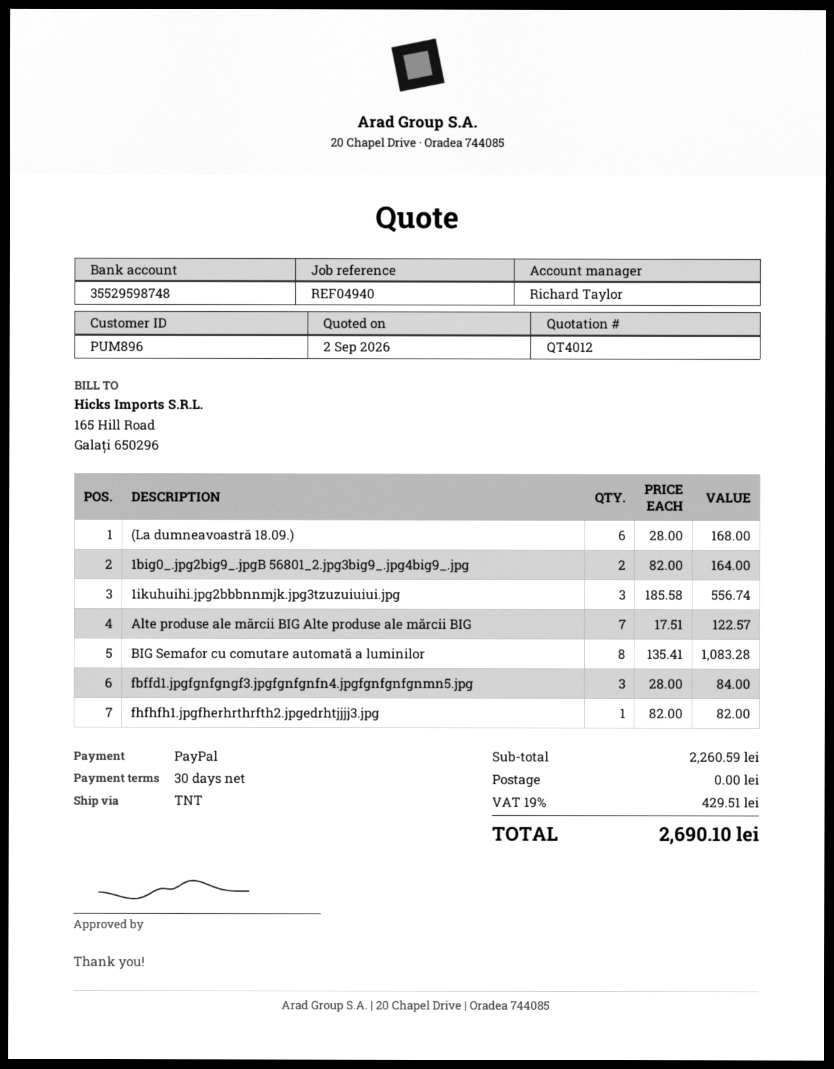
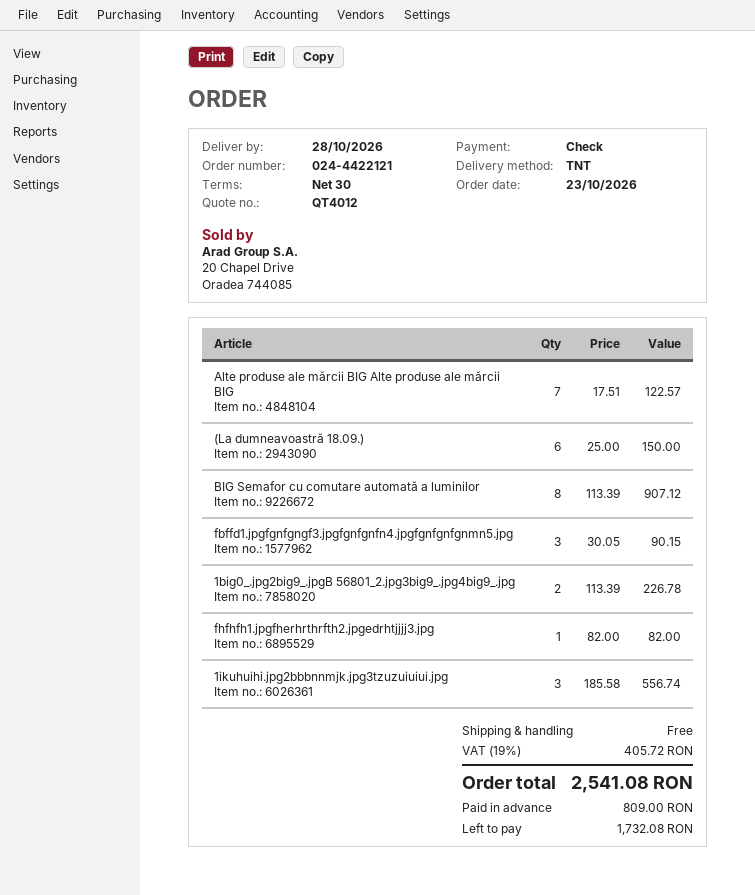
payment method: PayPal -> cheque
(La dumneavoastră 18.09.): 6 x 28.00 = 168.00 -> 6 x 25.00 = 150.00
1big0_.jpg2big9_.jpgB 56801_2.jpg3big9_.jpg4big9_.jpg: 2 x 82.00 = 164.00 -> 2 x 113.39 = 226.78
BIG Semafor cu comutare automată a luminilor: 8 x 135.41 = 1083.28 -> 8 x 113.39 = 907.12
fbffd1.jpgfgnfgngf3.jpgfgnfgnfn4.jpgfgnfgnfgnmn5.jpg: 3 x 28.00 = 84.00 -> 3 x 30.05 = 90.15
tax: 19% = 429.51 -> 19% = 405.72
total: 2690.10 -> 2541.08

